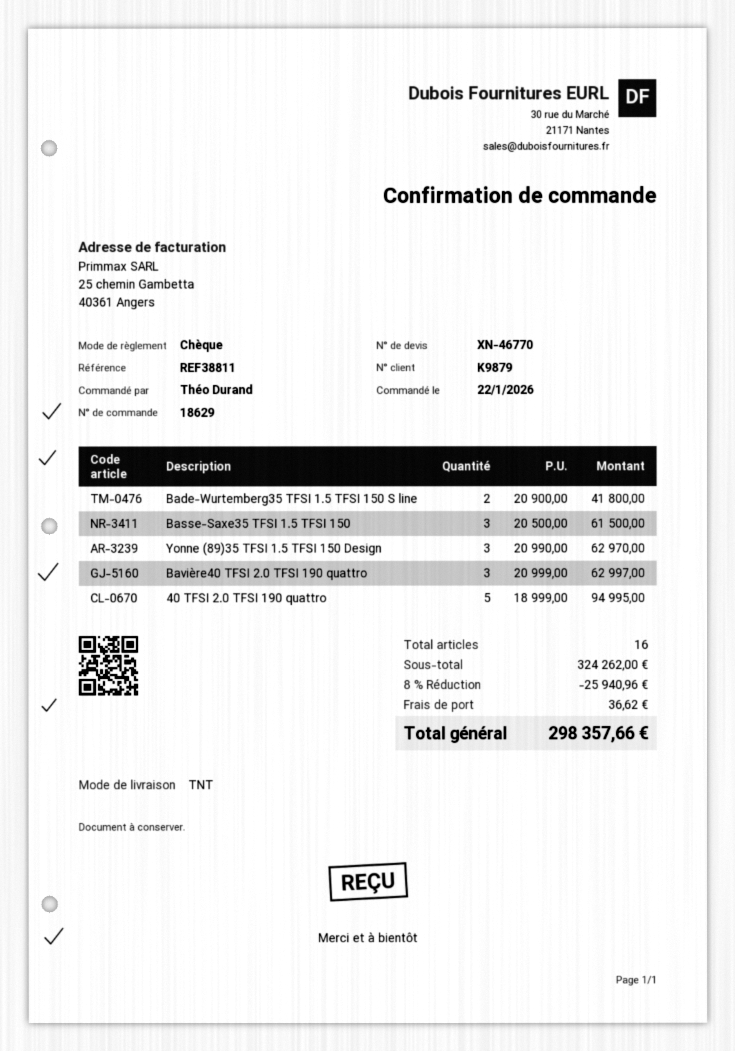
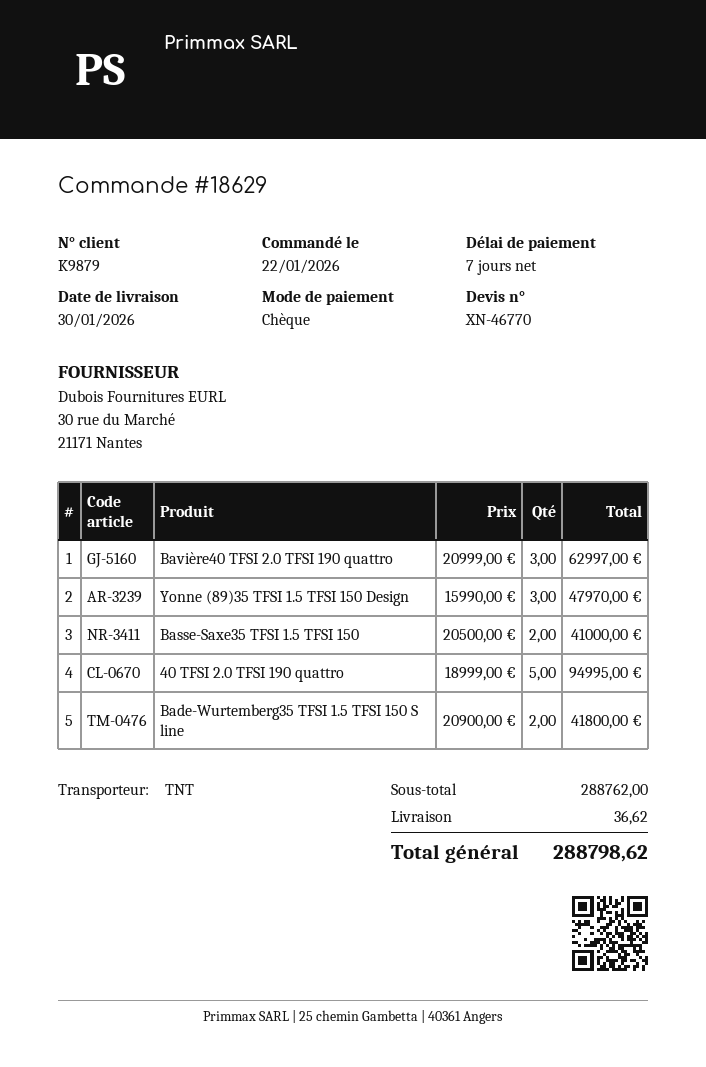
Basse-Saxe35 TFSI 1.5 TFSI 150: 3 x 20500.00 = 61500.00 -> 2 x 20500.00 = 41000.00
Yonne (89)35 TFSI 1.5 TFSI 150 Design: 3 x 20990.00 = 62970.00 -> 3 x 15990.00 = 47970.00
subtotal: 324262.00 -> 288762.00
discount: 8% = 25940.96 -> none
total: 298357.66 -> 288798.62

